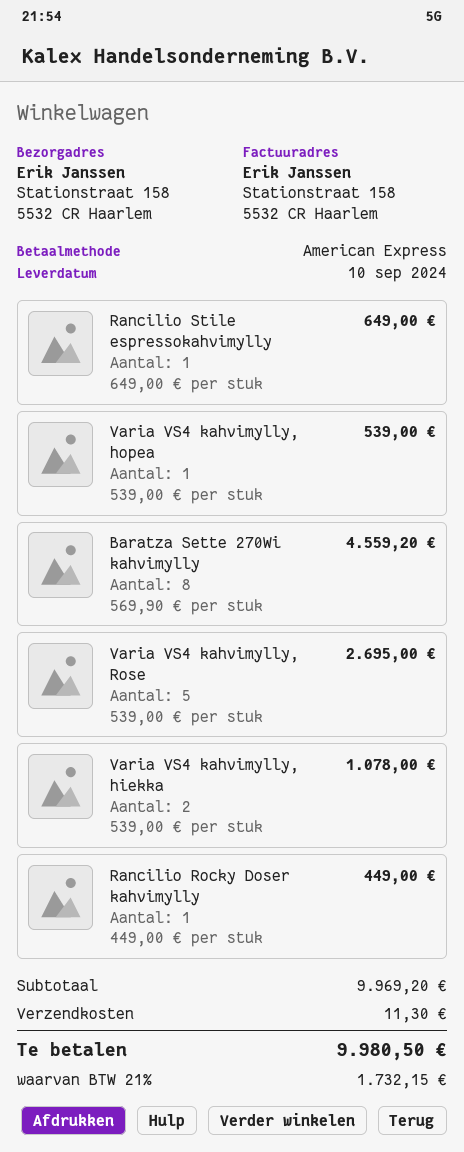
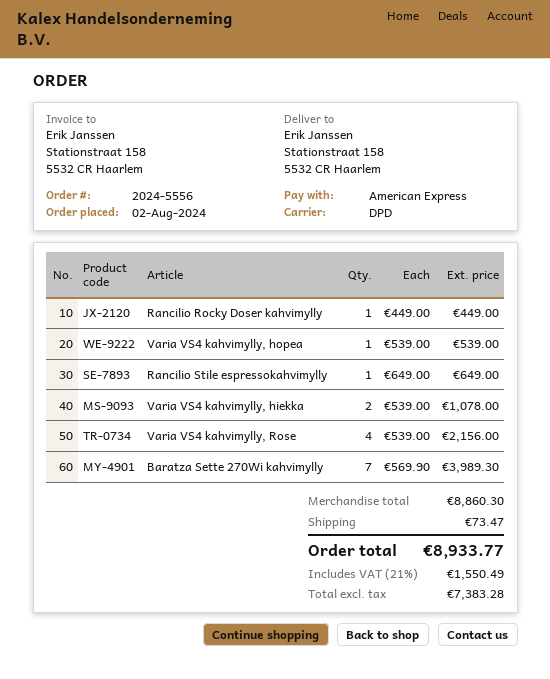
Baratza Sette 270Wi kahvimylly: 8 x 569.90 = 4559.20 -> 7 x 569.90 = 3989.30
Varia VS4 kahvimylly, Rose: 5 x 539.00 = 2695.00 -> 4 x 539.00 = 2156.00
subtotal: 9969.20 -> 8860.30
shipping: 11.30 -> 73.47
tax: 21% = 1732.15 -> 21% = 1550.49
total: 9980.50 -> 8933.77

